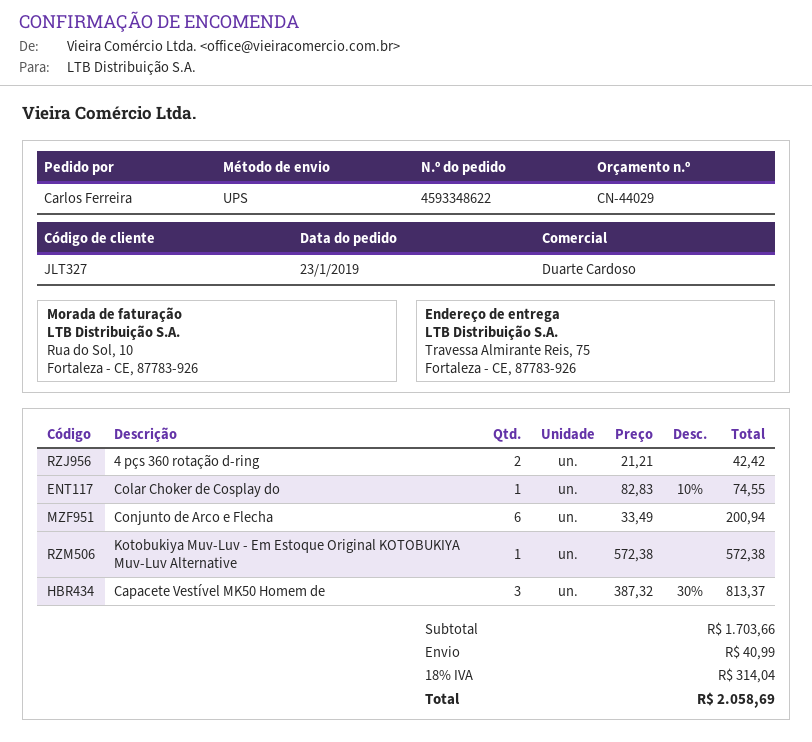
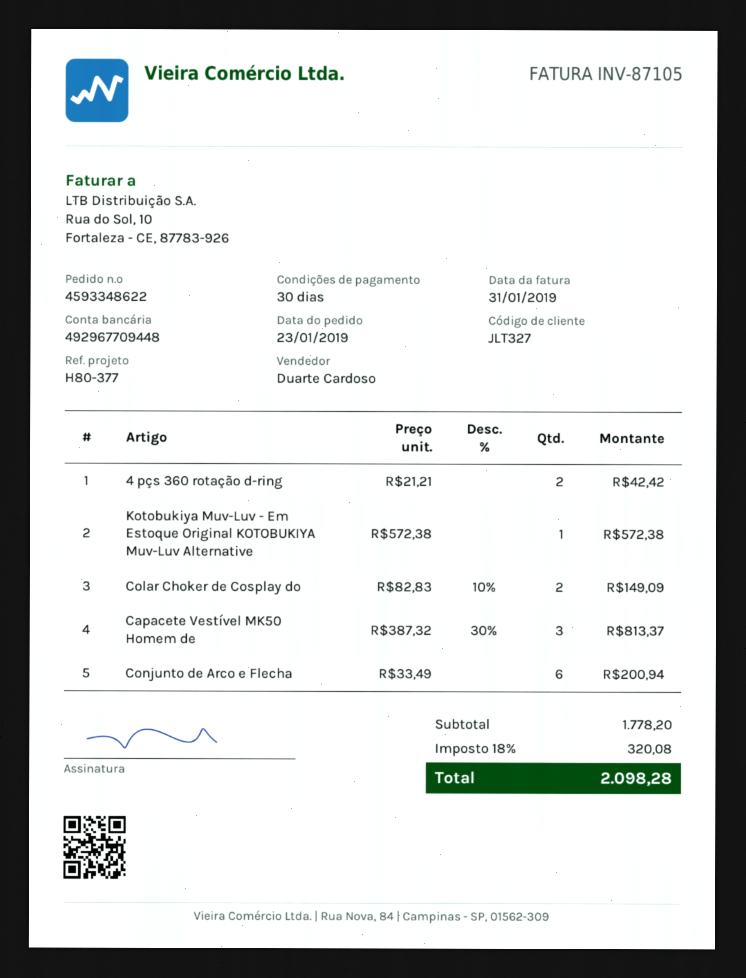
Colar Choker de Cosplay do: 1 x 82.83 - 10% = 74.55 -> 2 x 82.83 - 10% = 149.09
subtotal: 1703.66 -> 1778.20
shipping: 40.99 -> none
tax: 18% = 314.04 -> 18% = 320.08
total: 2058.69 -> 2098.28

